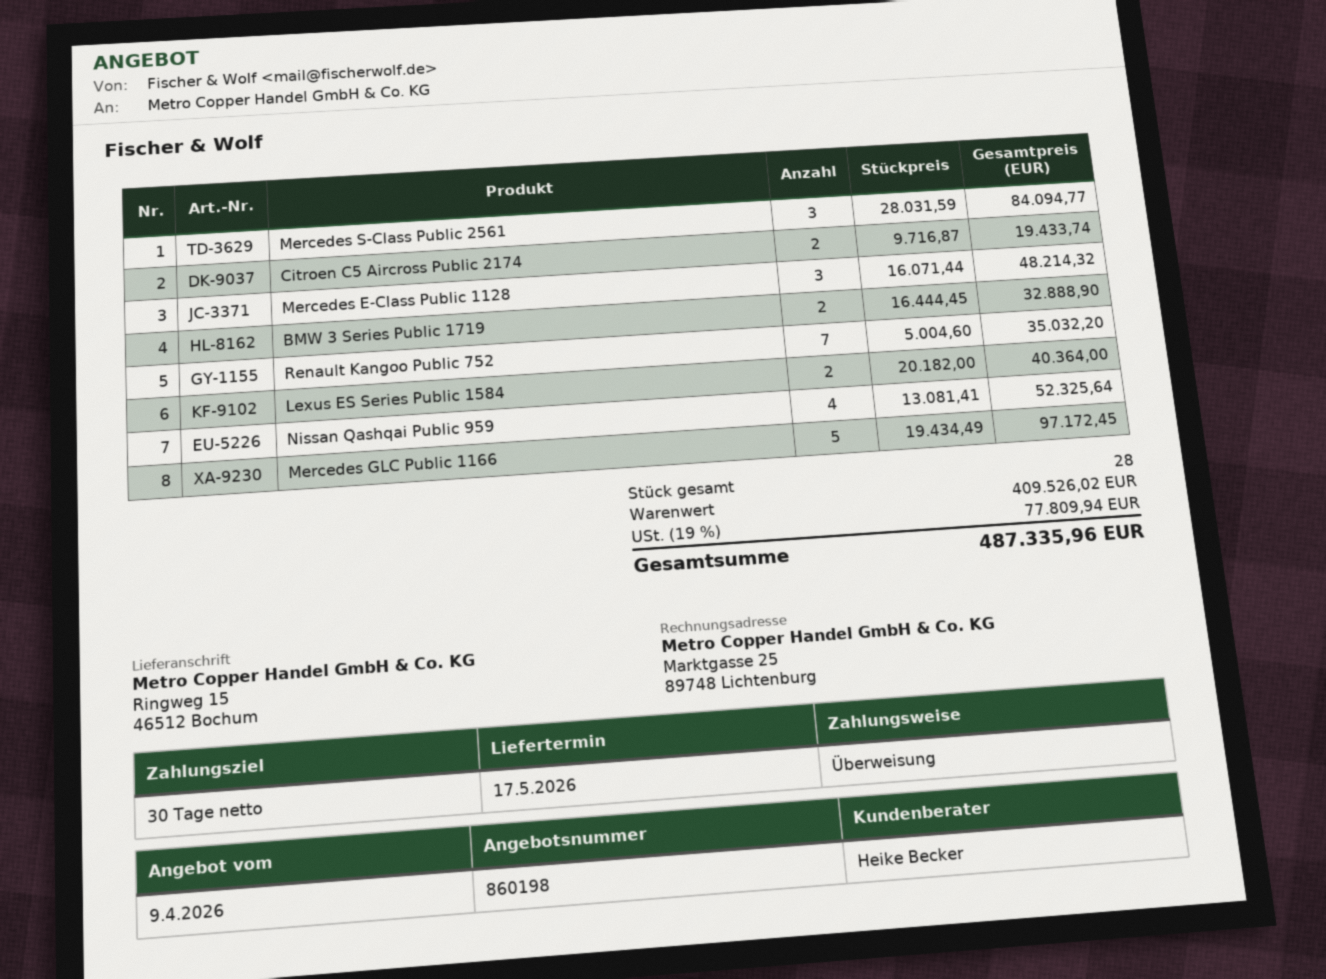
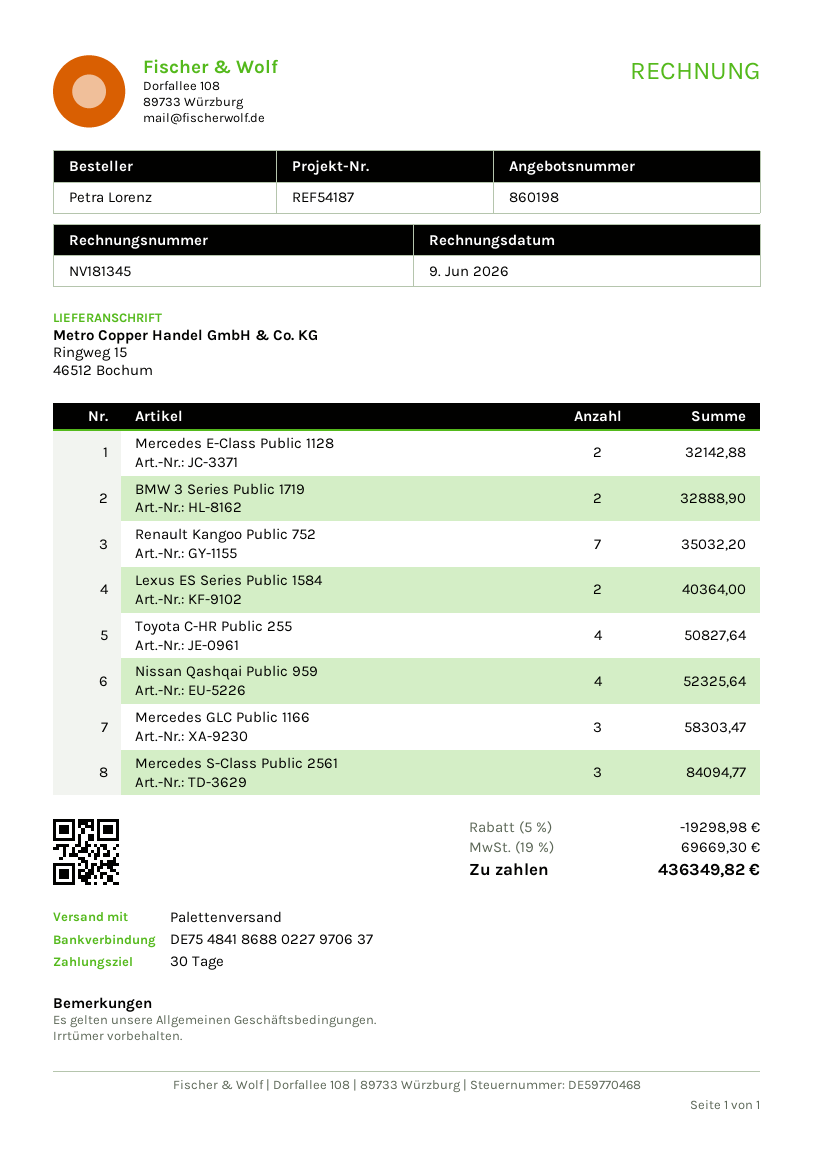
Citroen C5 Aircross Public 2174: 2 for 19433.74 -> none
Mercedes E-Class Public 1128: 3 for 48214.32 -> 2 for 32142.88
Mercedes GLC Public 1166: 5 for 97172.45 -> 3 for 58303.47
Toyota C-HR Public 255: none -> 4 for 50827.64
discount: none -> 5% = 19298.98
tax: 19% = 77809.94 -> 19% = 69669.30
total: 487335.96 -> 436349.82

